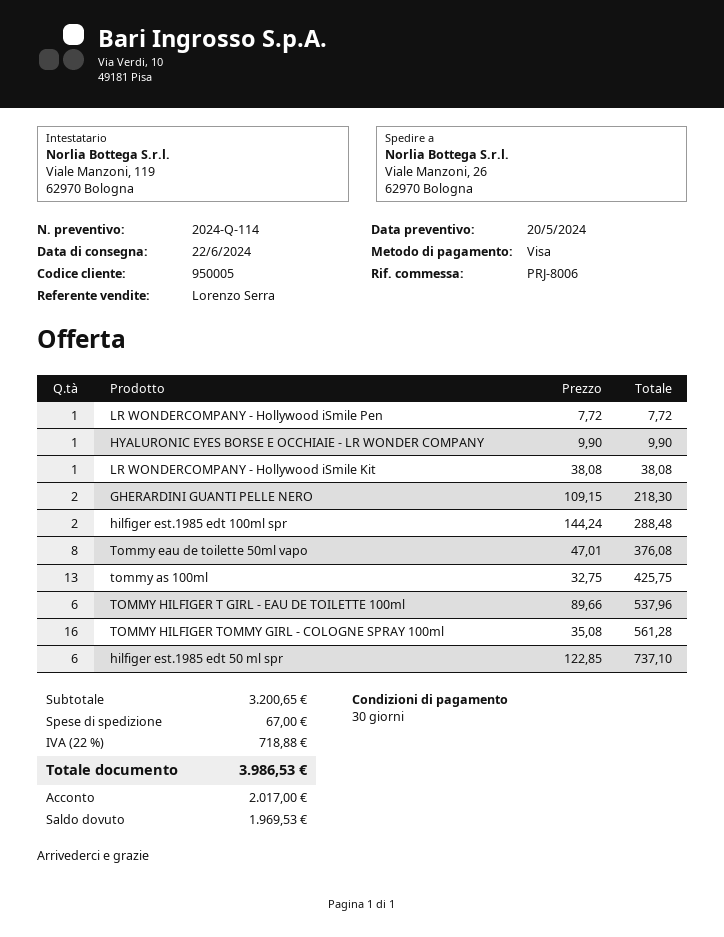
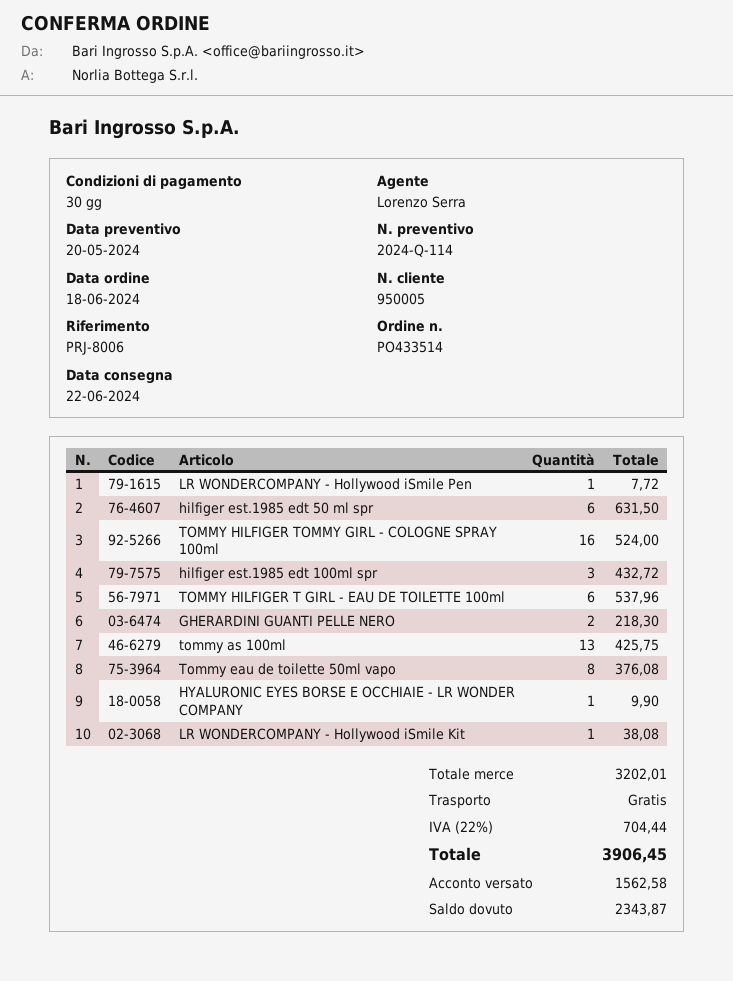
hilfiger est.1985 edt 100ml spr: 2 for 288.48 -> 3 for 432.72
TOMMY HILFIGER TOMMY GIRL - COLOGNE SPRAY 100ml: 16 for 561.28 -> 16 for 524.00
hilfiger est.1985 edt 50 ml spr: 6 for 737.10 -> 6 for 631.50
subtotal: 3200.65 -> 3202.01
shipping: 67.00 -> 0.00
tax: 22% = 718.88 -> 22% = 704.44
total: 3986.53 -> 3906.45
deposit: 2017.00 -> 1562.58
balance: 1969.53 -> 2343.87

